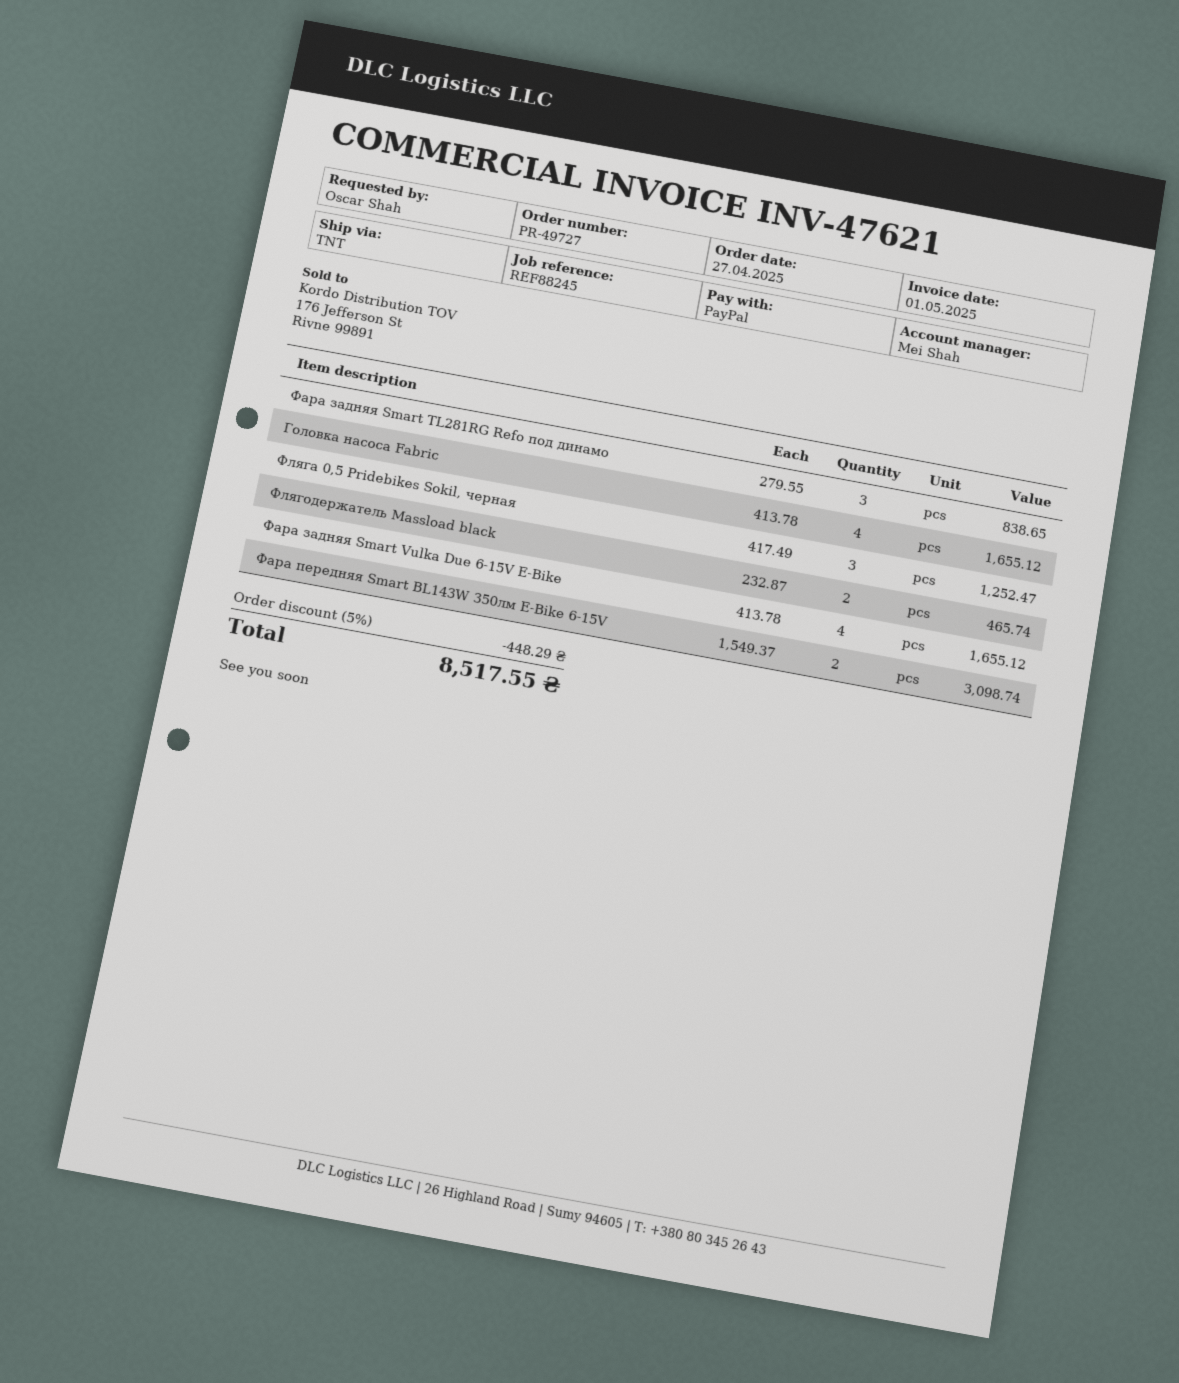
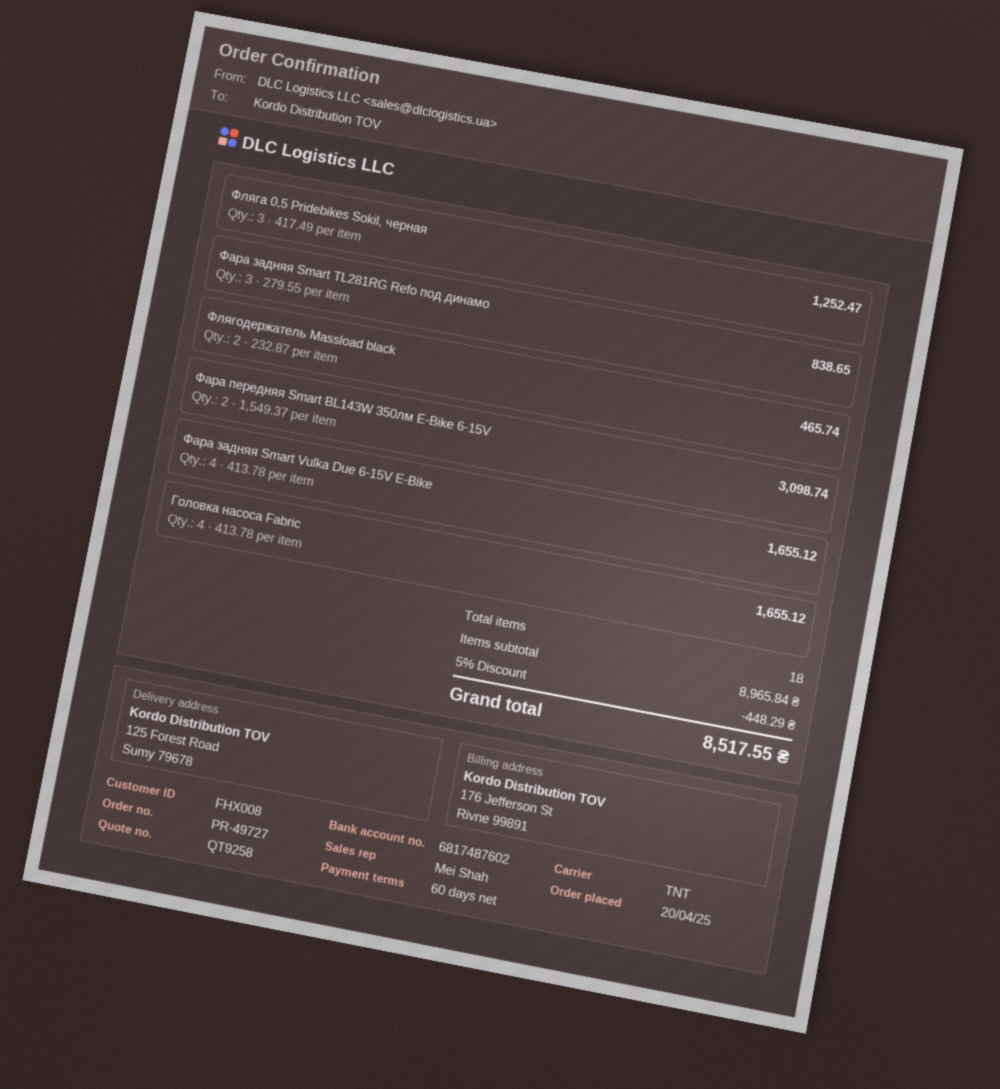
order date: 2025-04-27 -> 2025-04-20

